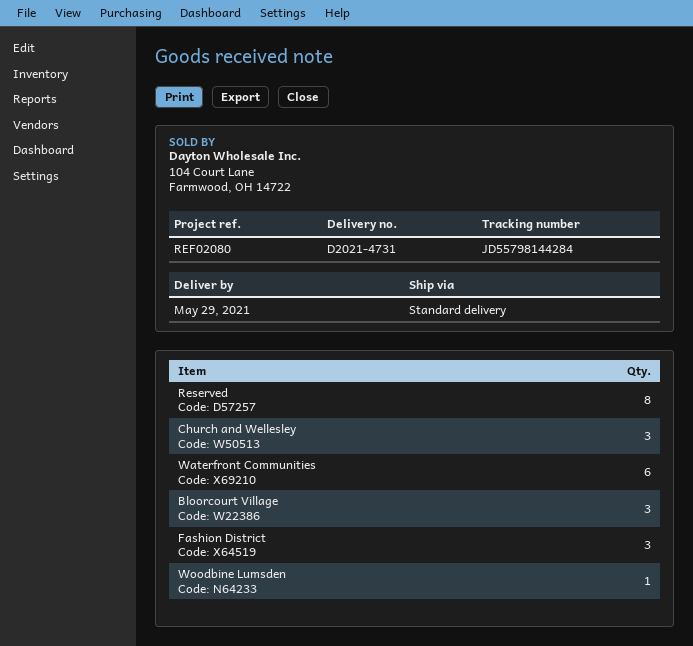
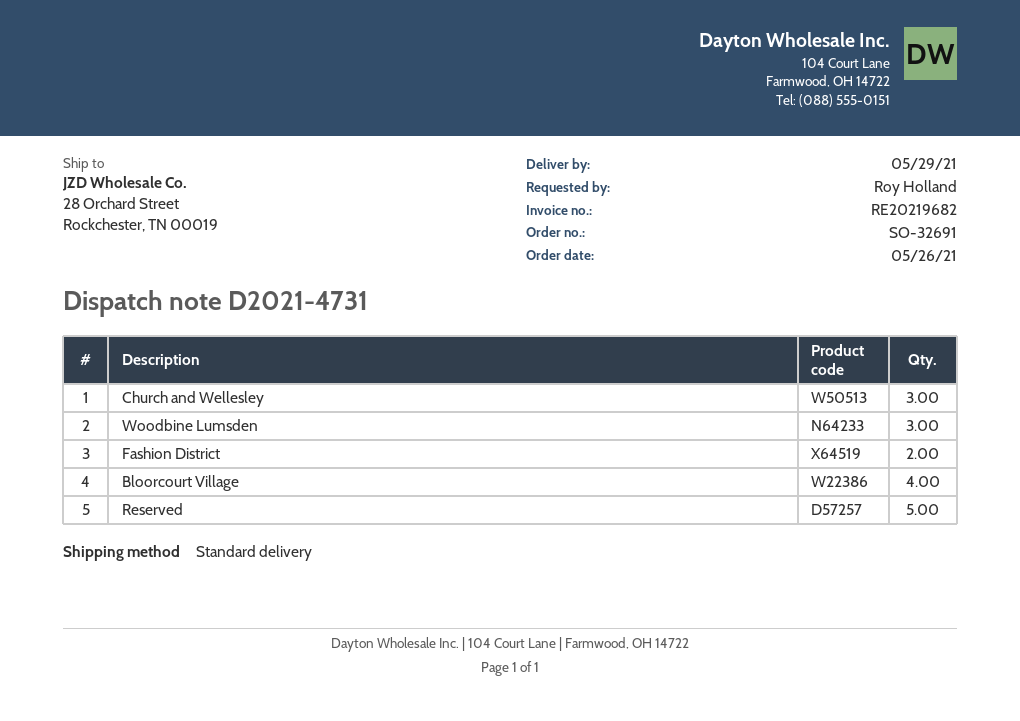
Reserved: 8 -> 5
Waterfront Communities: 6 -> none
Bloorcourt Village: 3 -> 4
Fashion District: 3 -> 2
Woodbine Lumsden: 1 -> 3

